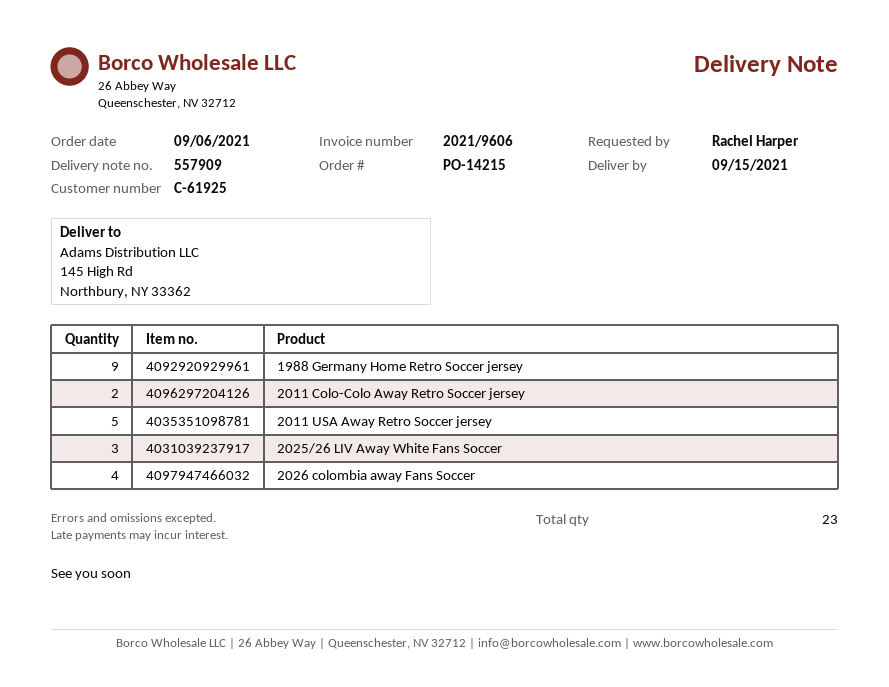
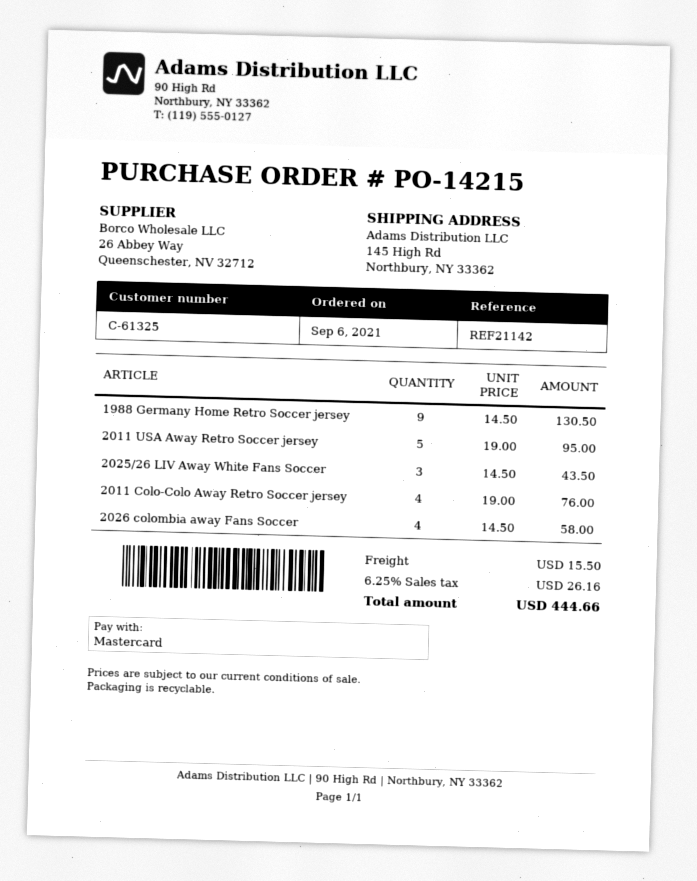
customer number: C-61925 -> C-61325
2011 Colo-Colo Away Retro Soccer jersey: 2 -> 4

